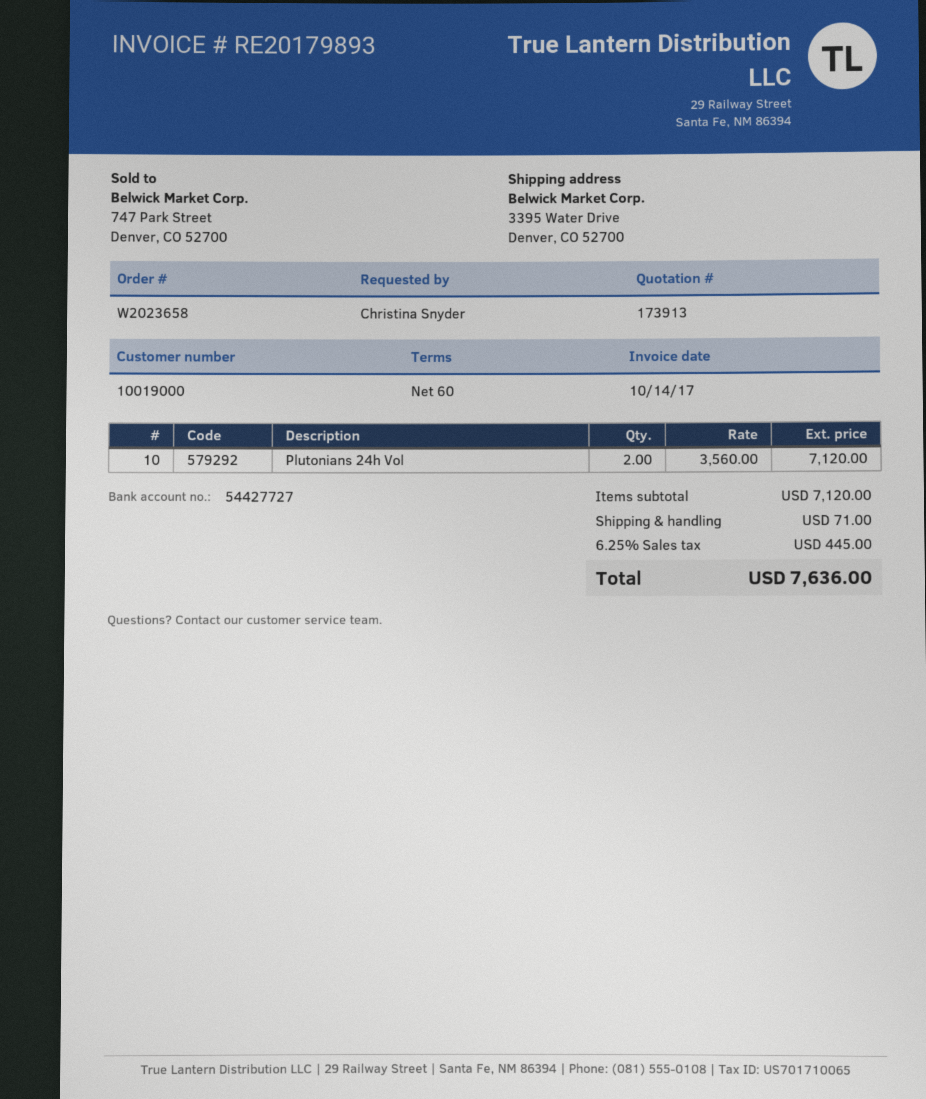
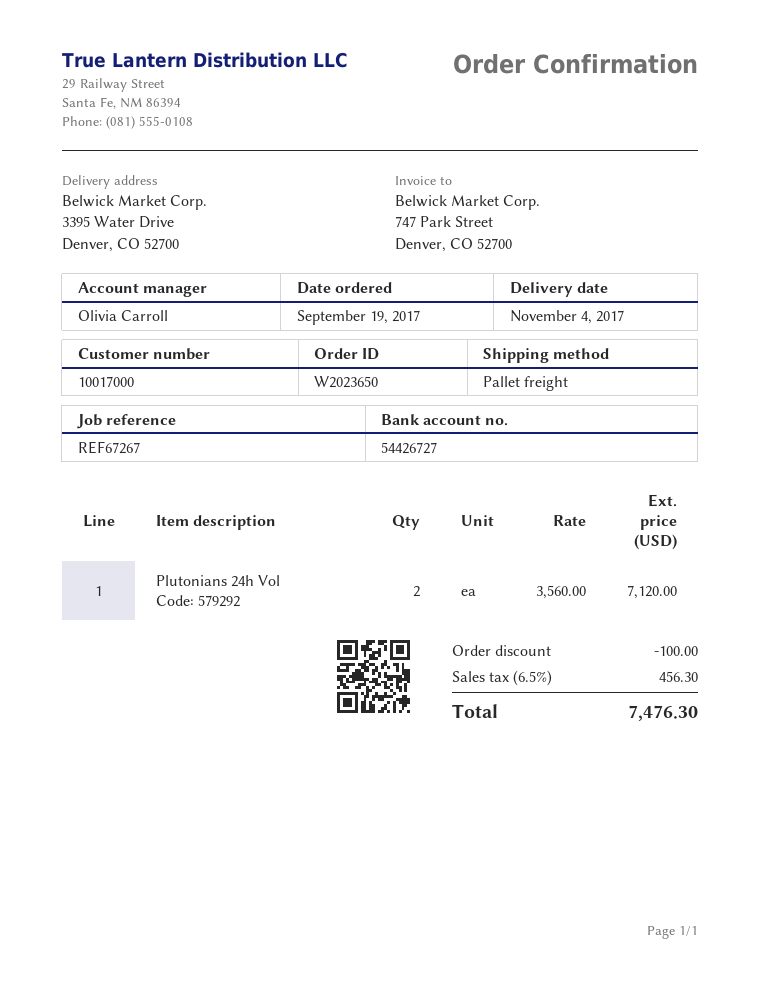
order number: W2023658 -> W2023650
customer number: 10019000 -> 10017000
bank account: 54427727 -> 54426727
discount: none -> 100.00
shipping: 71.00 -> none
tax: 6.25% = 445.00 -> 6.5% = 456.30
total: 7636.00 -> 7476.30

